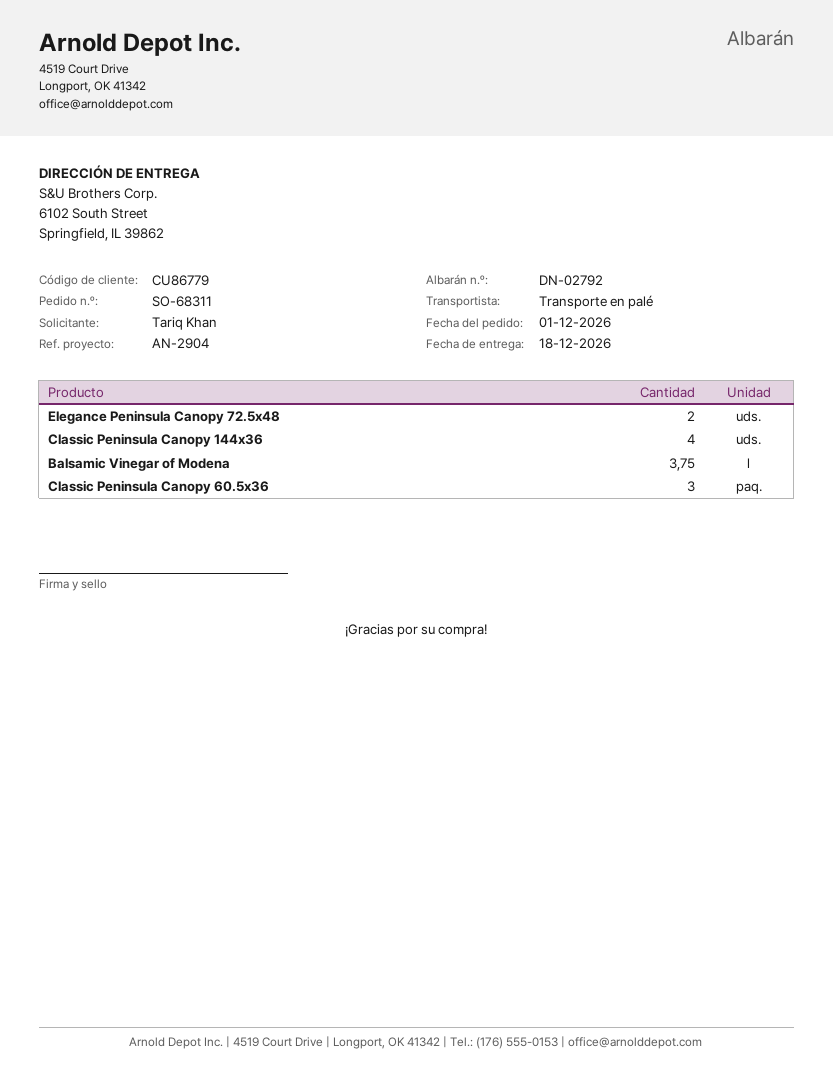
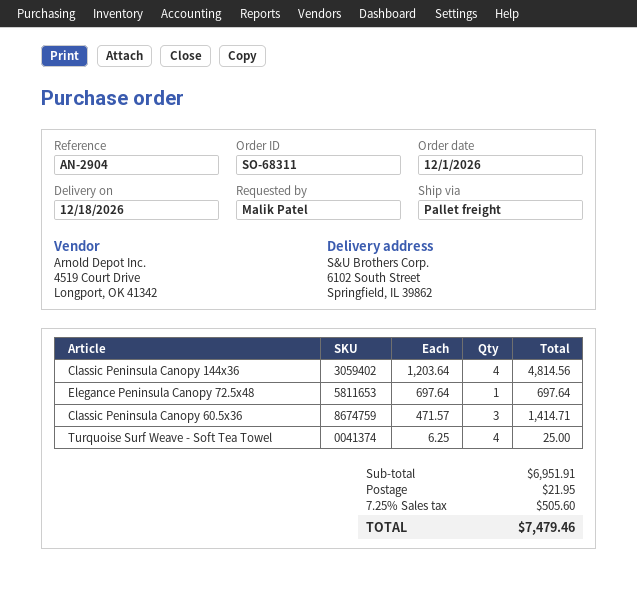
ordered by: Tariq Khan -> Malik Patel
Elegance Peninsula Canopy 72.5x48: 2 -> 1
Balsamic Vinegar of Modena: 3.75 -> none
Turquoise Surf Weave - Soft Tea Towel: none -> 4

